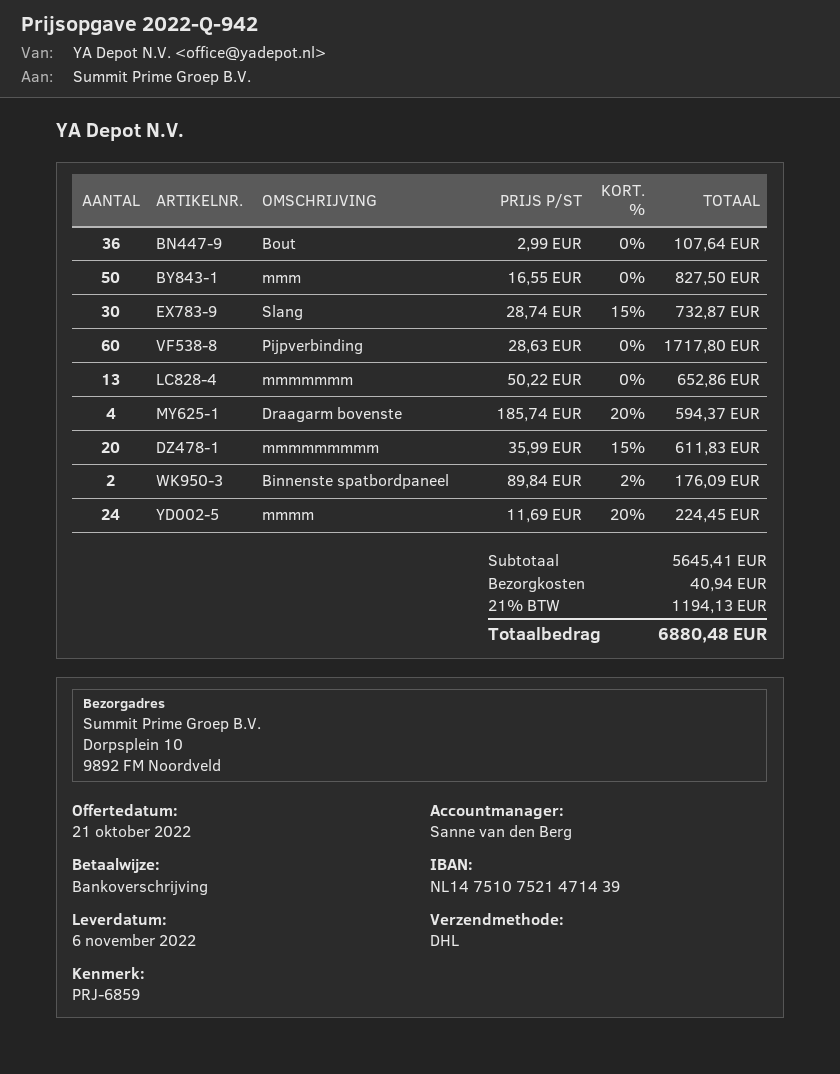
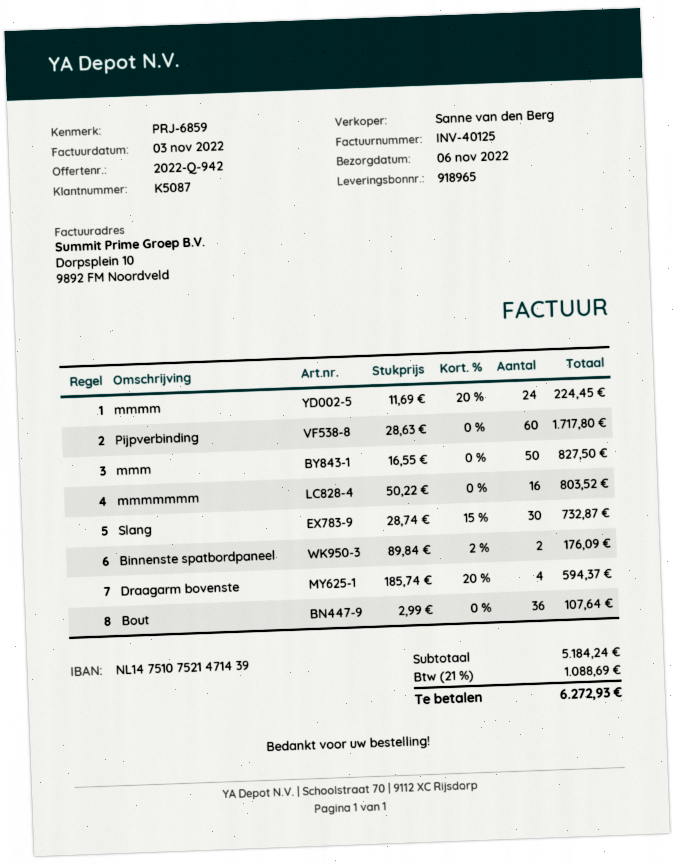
mmmmmmm: 13 x 50.22 = 652.86 -> 16 x 50.22 = 803.52
mmmmmmmmm: 20 x 35.99 - 15% = 611.83 -> none
subtotal: 5645.41 -> 5184.24
shipping: 40.94 -> none
tax: 21% = 1194.13 -> 21% = 1088.69
total: 6880.48 -> 6272.93

